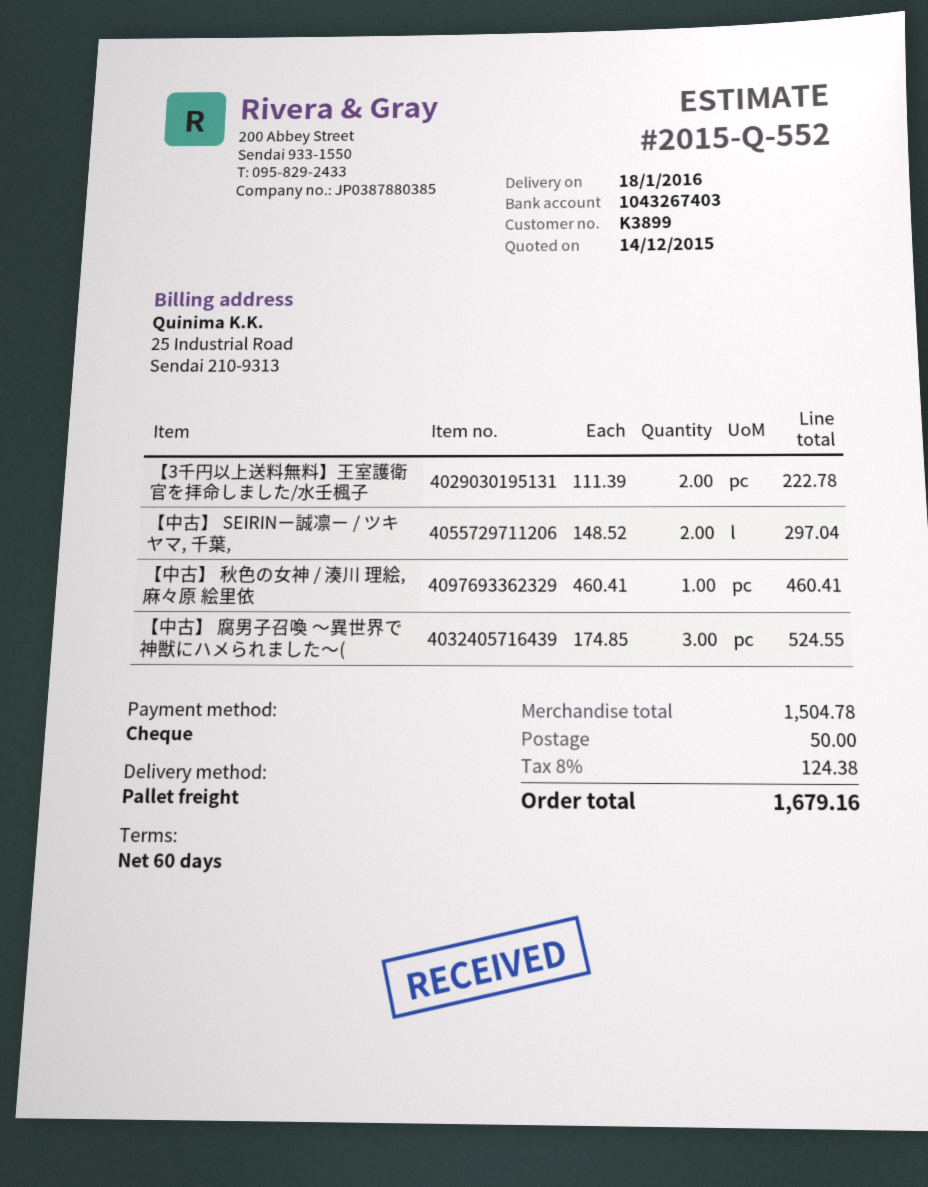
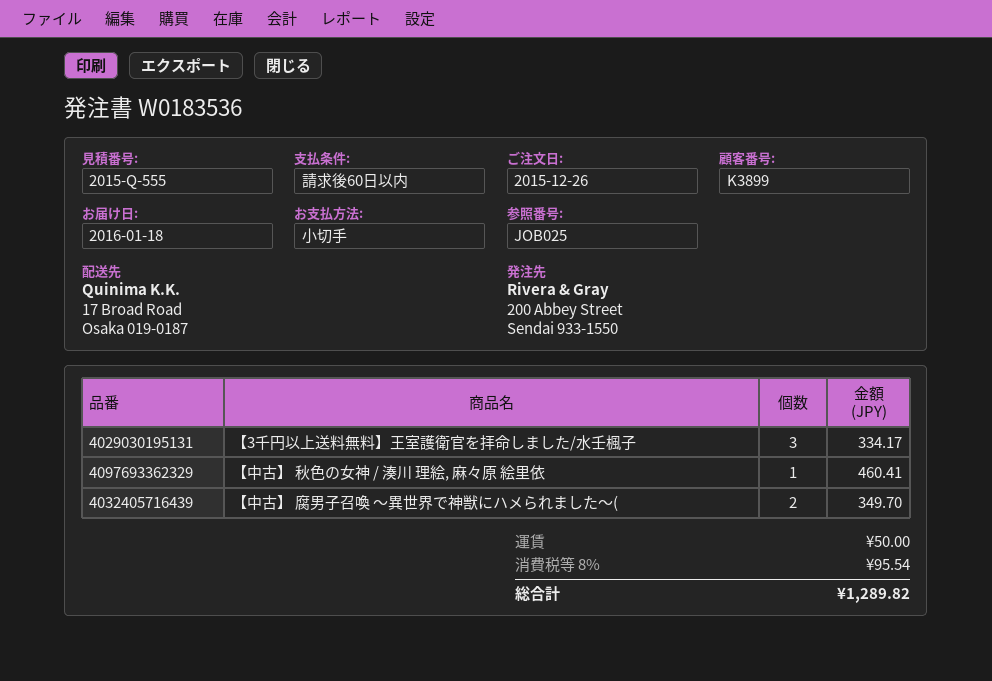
quote number: 2015-Q-552 -> 2015-Q-555
【3千円以上送料無料】王室護衛官を拝命しました/水壬楓子: 2 for 222.78 -> 3 for 334.17
【中古】 SEIRINー誠凛ー / ツキヤマ, 千葉,: 2 for 297.04 -> none
【中古】 腐男子召喚 〜異世界で神獣にハメられました〜(: 3 for 524.55 -> 2 for 349.70
tax: 8% = 124.38 -> 8% = 95.54
total: 1679.16 -> 1289.82

